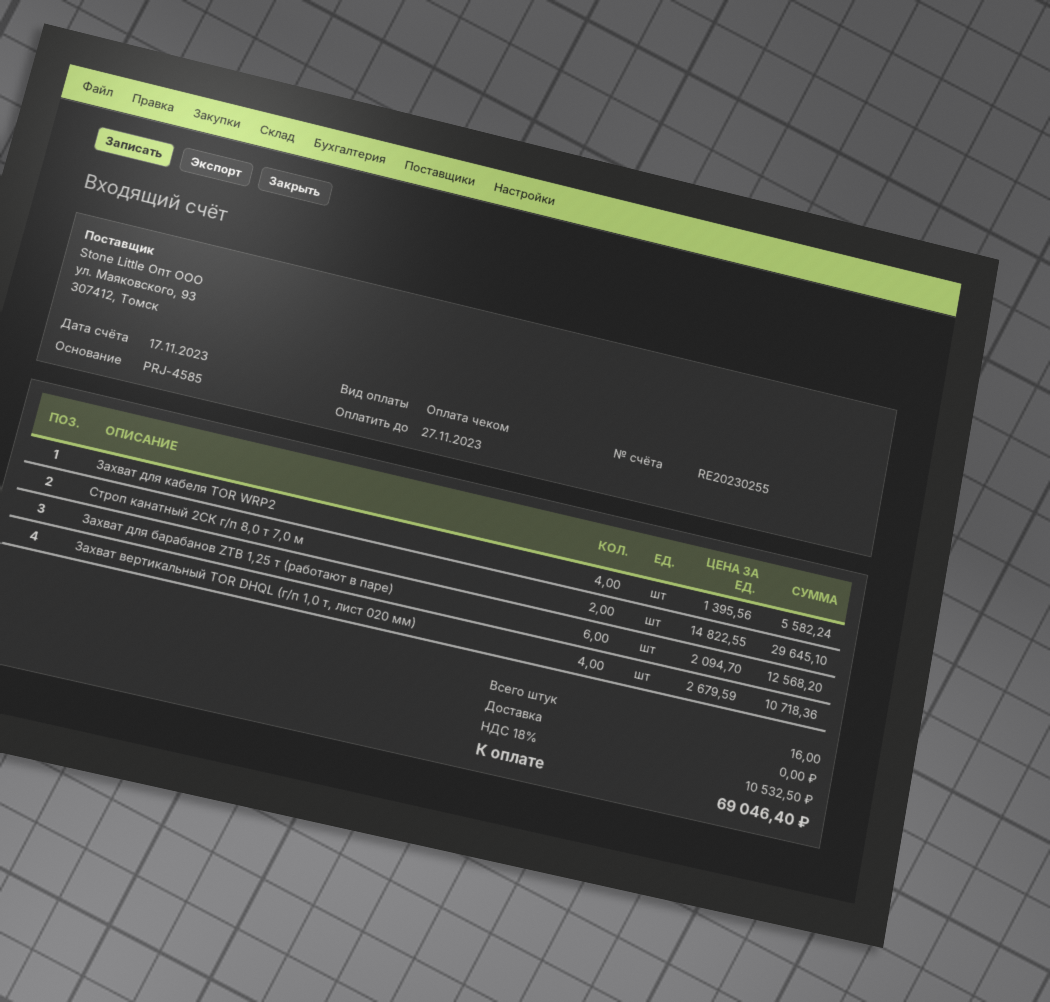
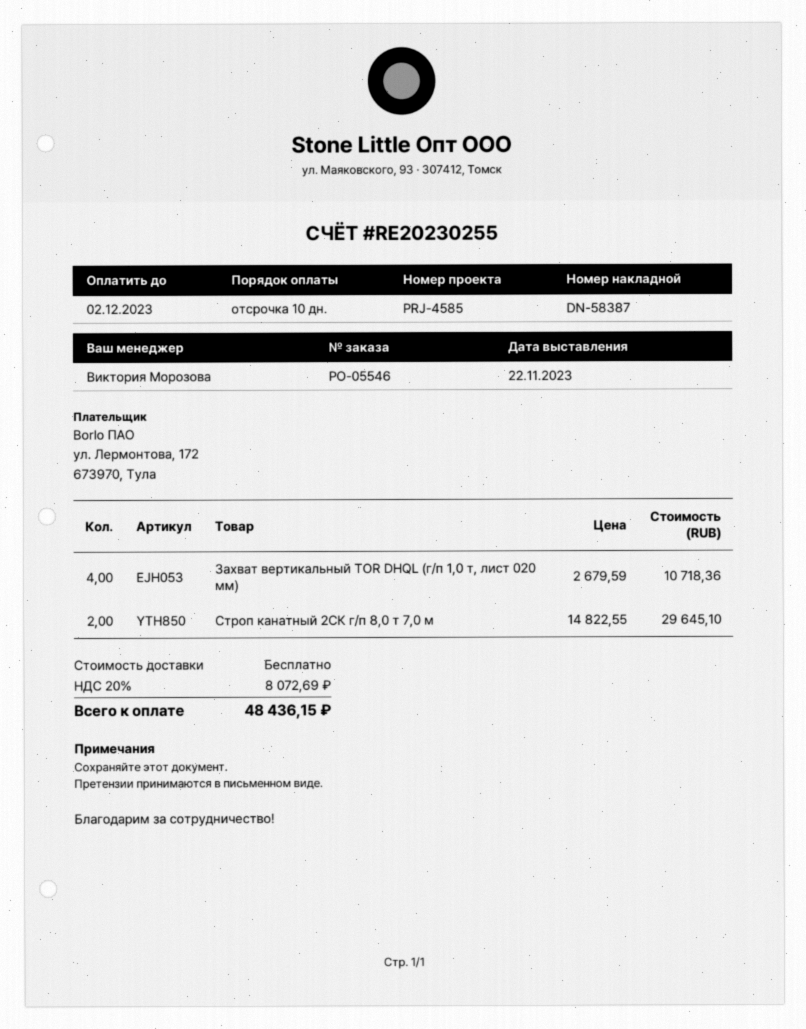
invoice date: 2023-11-17 -> 2023-11-22
due date: 2023-11-27 -> 2023-12-02
Захват для кабеля TOR WRP2: 4 x 1395.56 = 5582.24 -> none
Захват для барабанов ZTB 1,25 т (работают в паре): 6 x 2094.70 = 12568.20 -> none
tax: 18% = 10532.50 -> 20% = 8072.69
total: 69046.40 -> 48436.15

